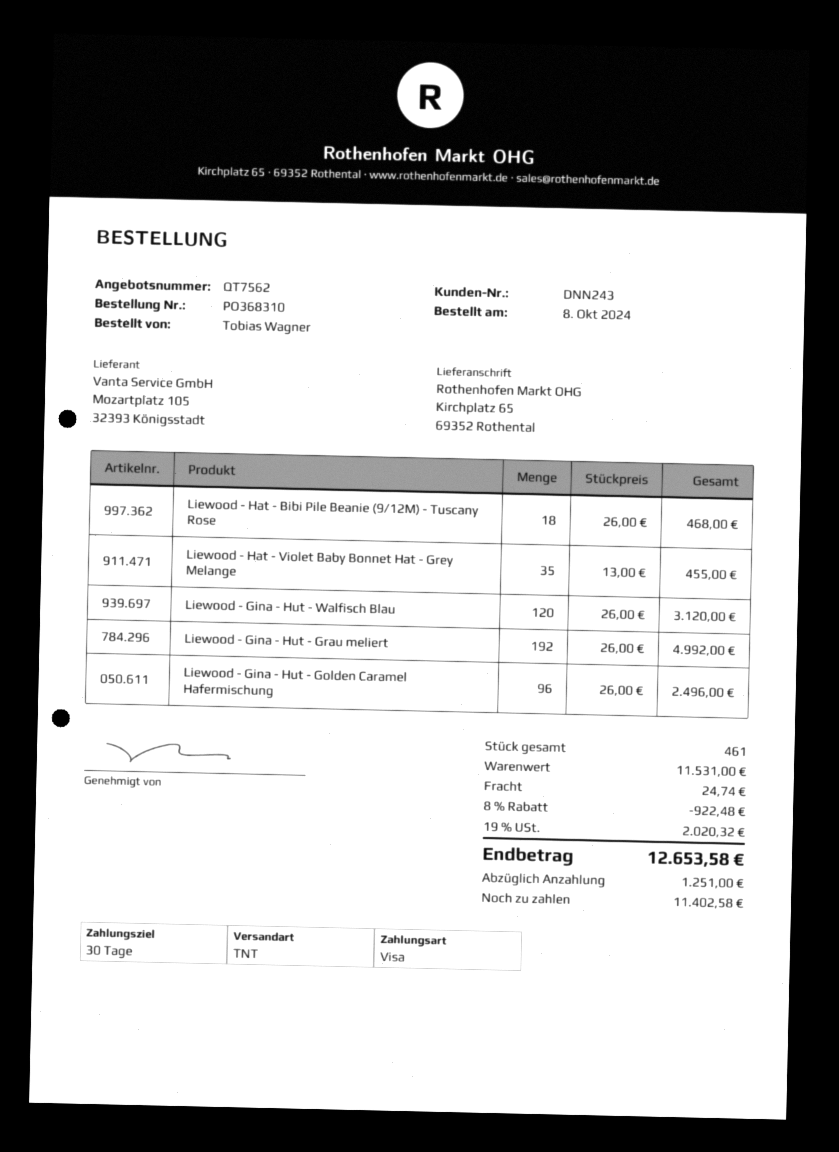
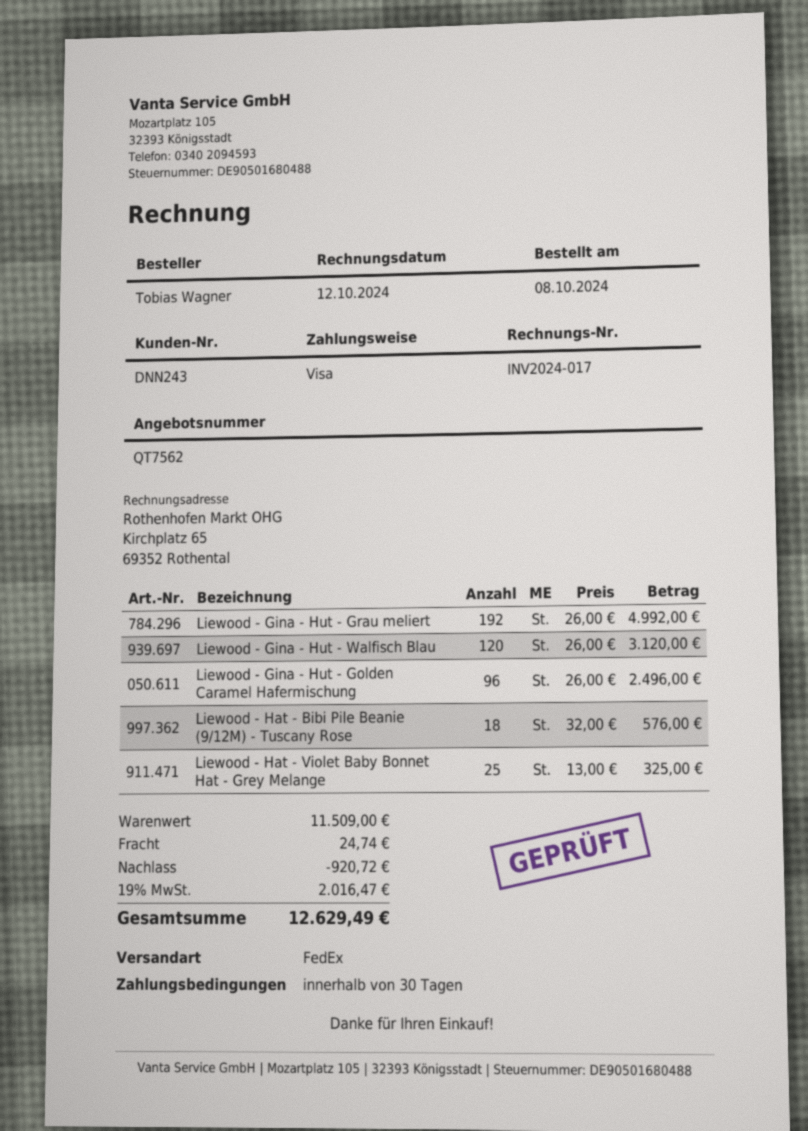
shipping method: TNT -> FedEx
Liewood - Hat - Bibi Pile Beanie (9/12M) - Tuscany Rose: 18 x 26.00 = 468.00 -> 18 x 32.00 = 576.00
Liewood - Hat - Violet Baby Bonnet Hat - Grey Melange: 35 x 13.00 = 455.00 -> 25 x 13.00 = 325.00
subtotal: 11531.00 -> 11509.00
discount: 922.48 -> 920.72
tax: 19% = 2020.32 -> 19% = 2016.47
total: 12653.58 -> 12629.49

